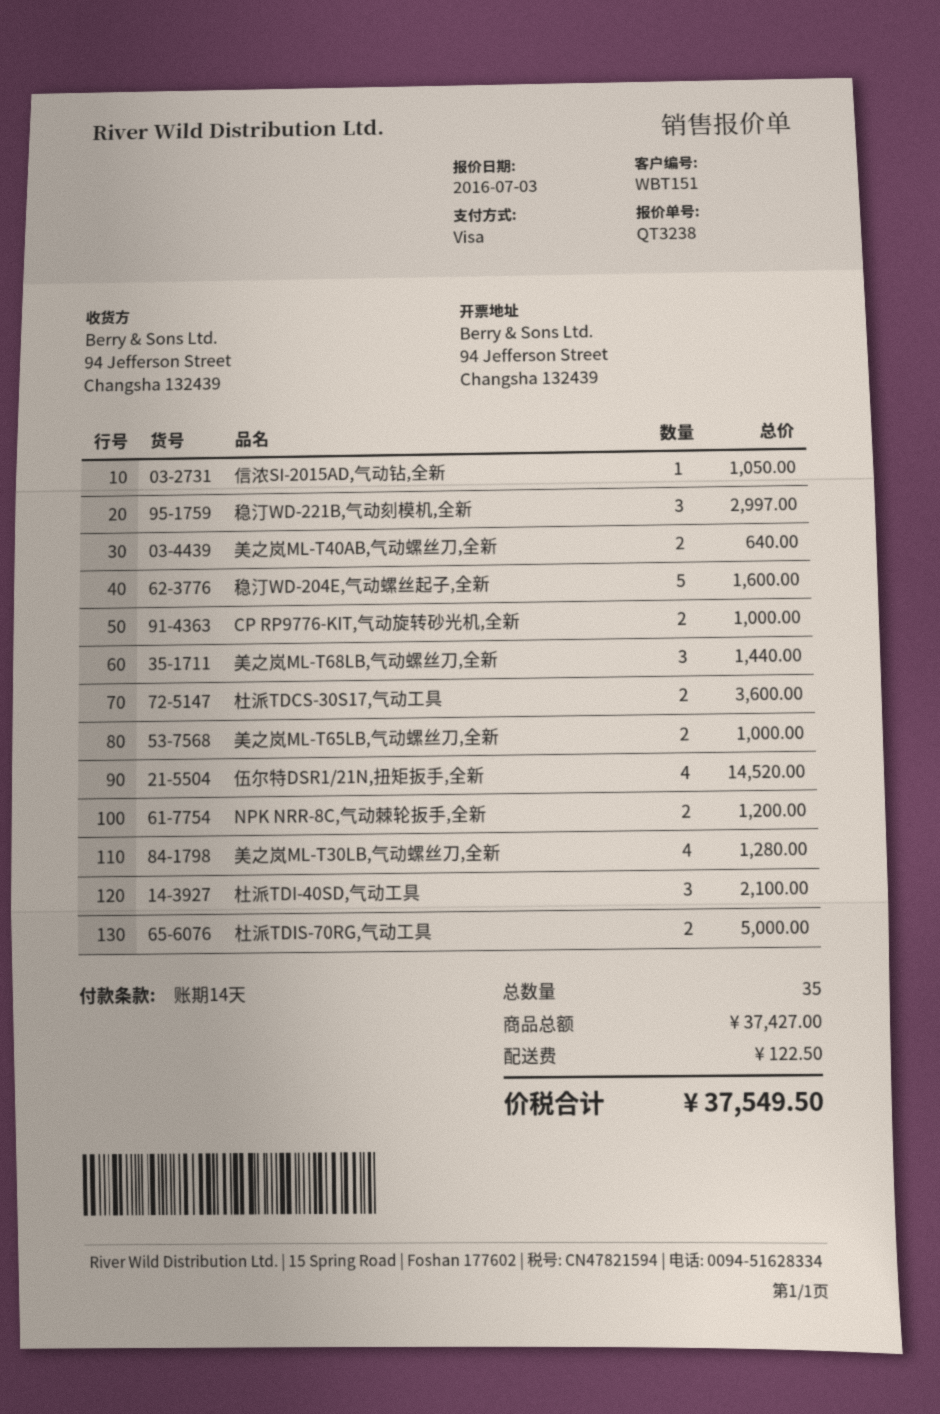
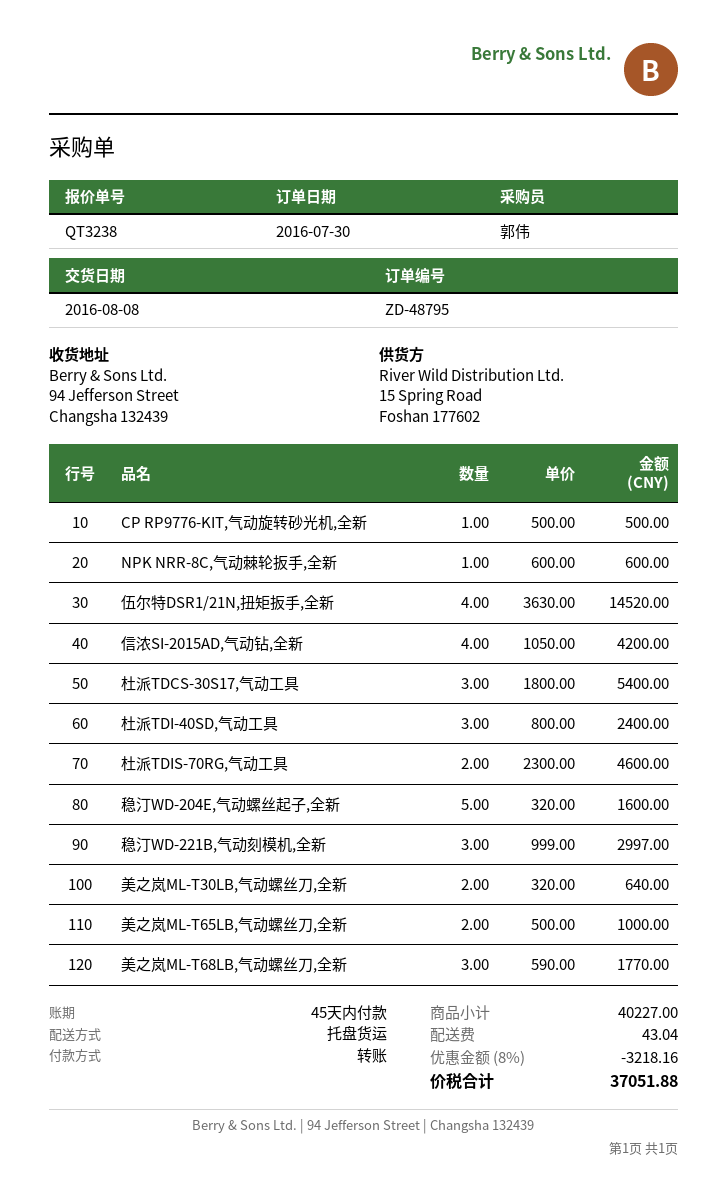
payment terms: 14 days -> 45 days
payment method: Visa -> bank transfer
信浓SI-2015AD,气动钻,全新: 1 for 1050.00 -> 4 for 4200.00
美之岚ML-T40AB,气动螺丝刀,全新: 2 for 640.00 -> none
CP RP9776-KIT,气动旋转砂光机,全新: 2 for 1000.00 -> 1 for 500.00
美之岚ML-T68LB,气动螺丝刀,全新: 3 for 1440.00 -> 3 for 1770.00
杜派TDCS-30S17,气动工具: 2 for 3600.00 -> 3 for 5400.00
NPK NRR-8C,气动棘轮扳手,全新: 2 for 1200.00 -> 1 for 600.00
美之岚ML-T30LB,气动螺丝刀,全新: 4 for 1280.00 -> 2 for 640.00
杜派TDI-40SD,气动工具: 3 for 2100.00 -> 3 for 2400.00
杜派TDIS-70RG,气动工具: 2 for 5000.00 -> 2 for 4600.00
subtotal: 37427.00 -> 40227.00
discount: none -> 8% = 3218.16
shipping: 122.50 -> 43.04
total: 37549.50 -> 37051.88

